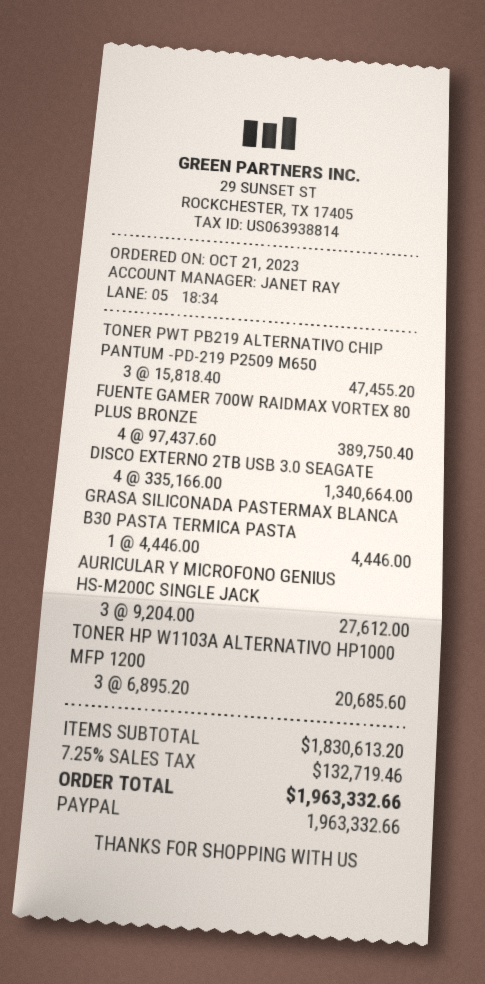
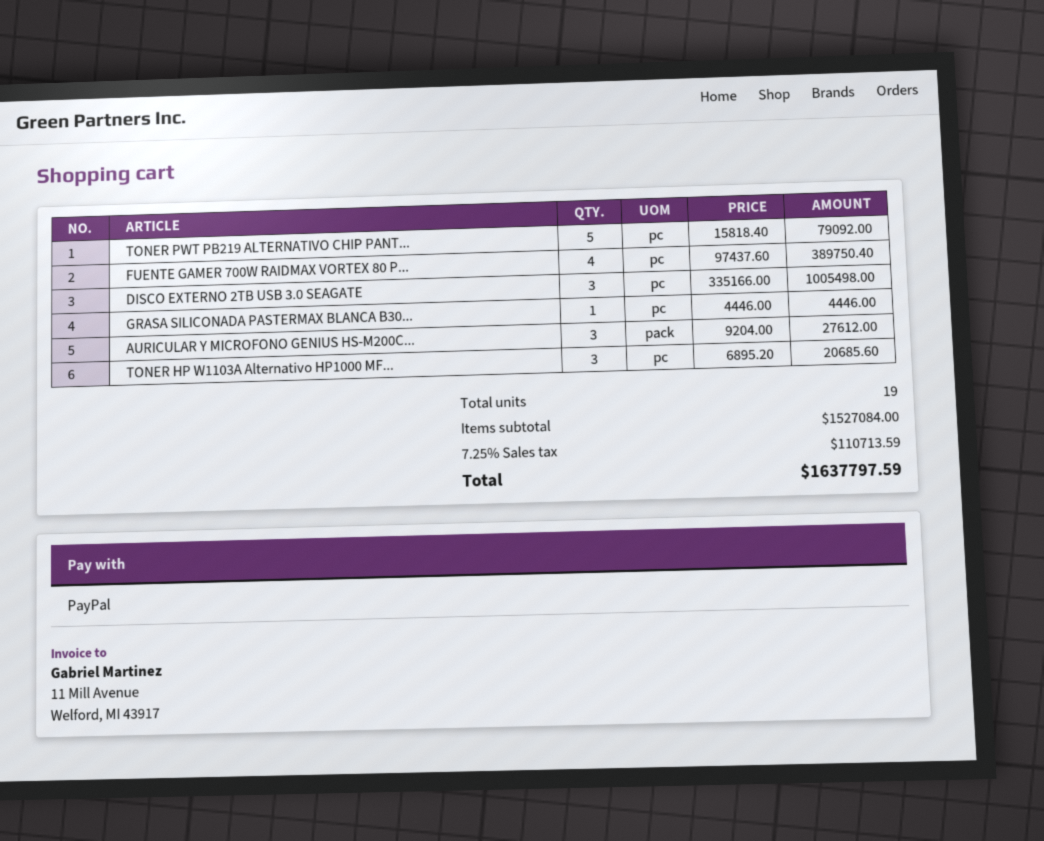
TONER PWT PB219 ALTERNATIVO CHIP PANTUM -PD-219 P2509 M650: 3 x 15818.40 = 47455.20 -> 5 x 15818.40 = 79092.00
DISCO EXTERNO 2TB USB 3.0 SEAGATE: 4 x 335166.00 = 1340664.00 -> 3 x 335166.00 = 1005498.00
subtotal: 1830613.20 -> 1527084.00
tax: 7.25% = 132719.46 -> 7.25% = 110713.59
total: 1963332.66 -> 1637797.59

